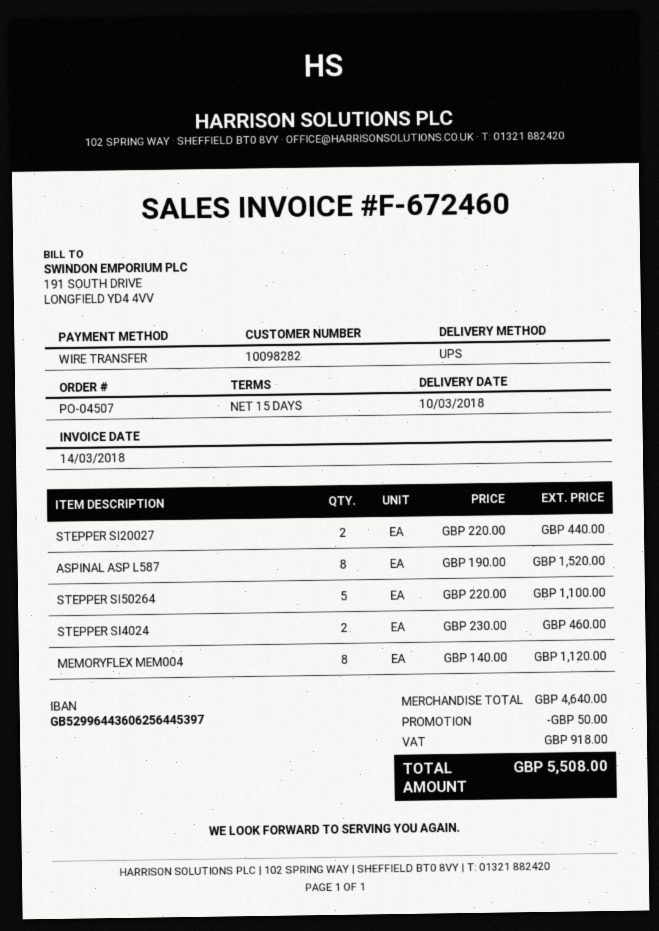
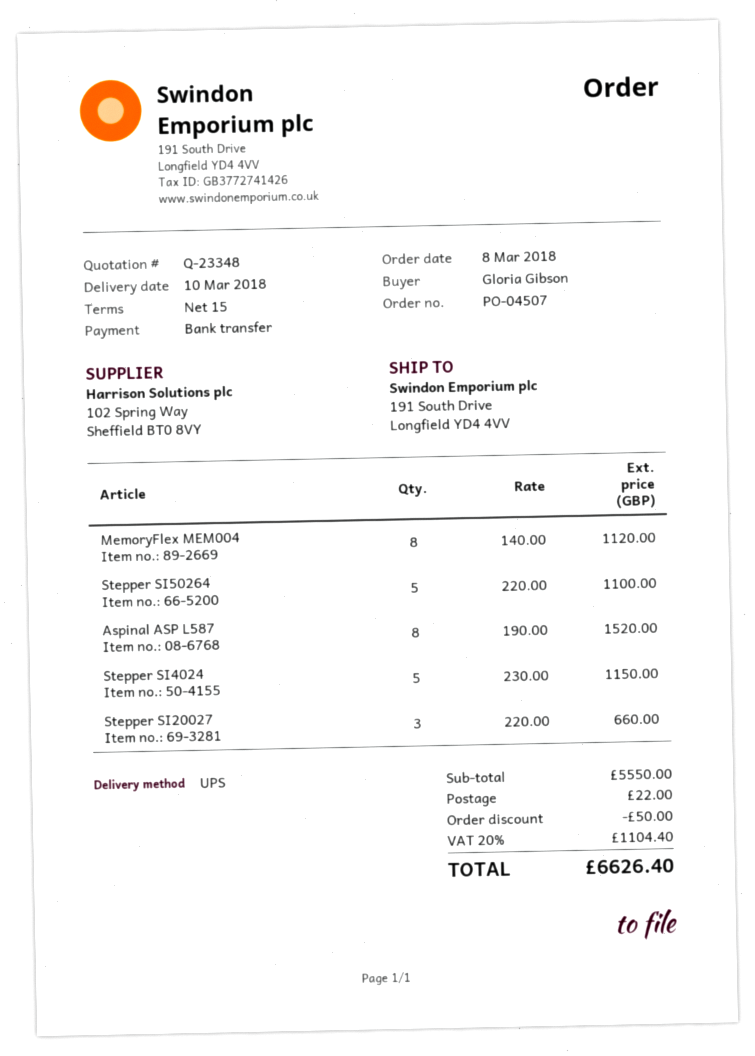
STEPPER SI20027: 2 x 220.00 = 440.00 -> 3 x 220.00 = 660.00
STEPPER SI4024: 2 x 230.00 = 460.00 -> 5 x 230.00 = 1150.00
subtotal: 4640.00 -> 5550.00
shipping: none -> 22.00
tax: 918.00 -> 1104.40
total: 5508.00 -> 6626.40

